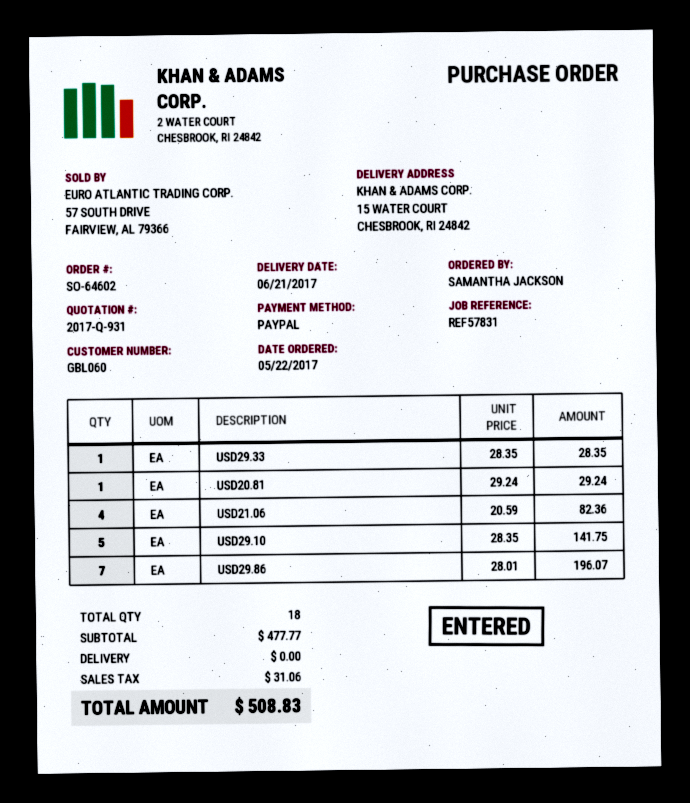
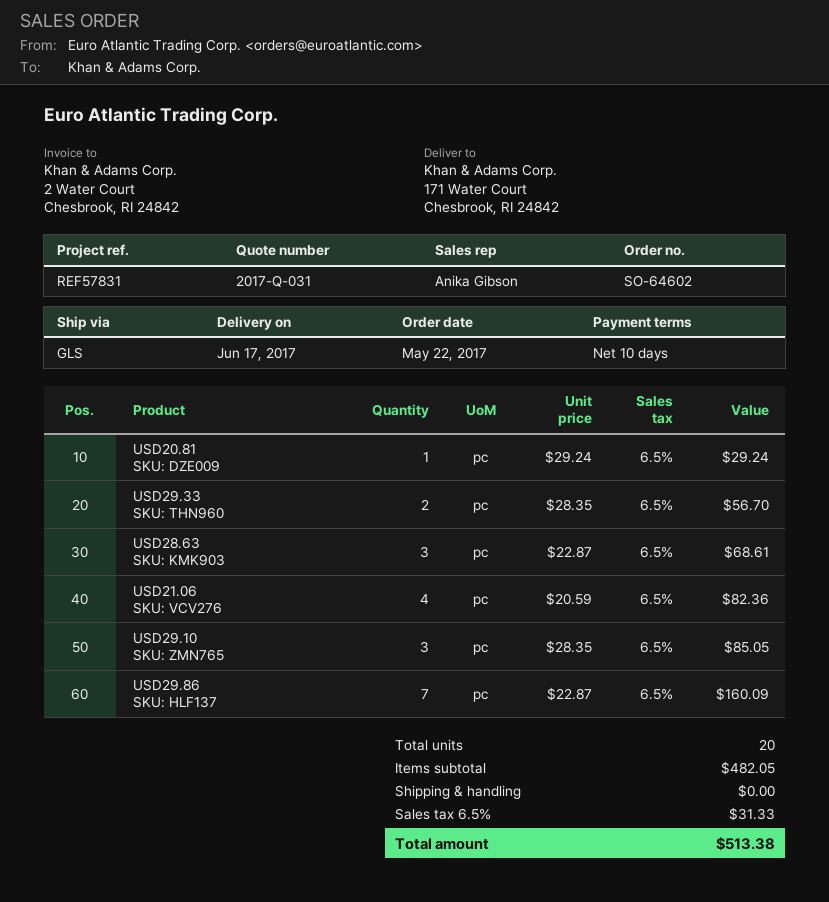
quote number: 2017-Q-931 -> 2017-Q-031
delivery date: 2017-06-21 -> 2017-06-17
ship to: 15 WATER COURT, CHESBROOK, RI 24842 -> 171 Water Court, Chesbrook, RI 24842
USD29.33: 1 x 28.35 = 28.35 -> 2 x 28.35 = 56.70
USD29.10: 5 x 28.35 = 141.75 -> 3 x 28.35 = 85.05
USD29.86: 7 x 28.01 = 196.07 -> 7 x 22.87 = 160.09
USD28.63: none -> 3 x 22.87 = 68.61
total quantity: 18 -> 20
subtotal: 477.77 -> 482.05
tax: 31.06 -> 31.33
total: 508.83 -> 513.38

